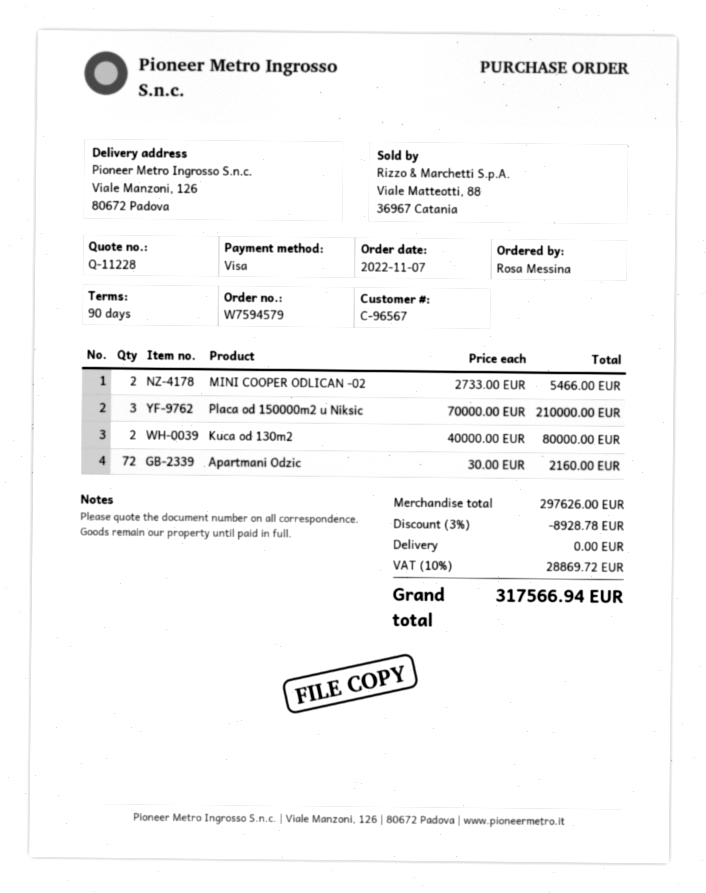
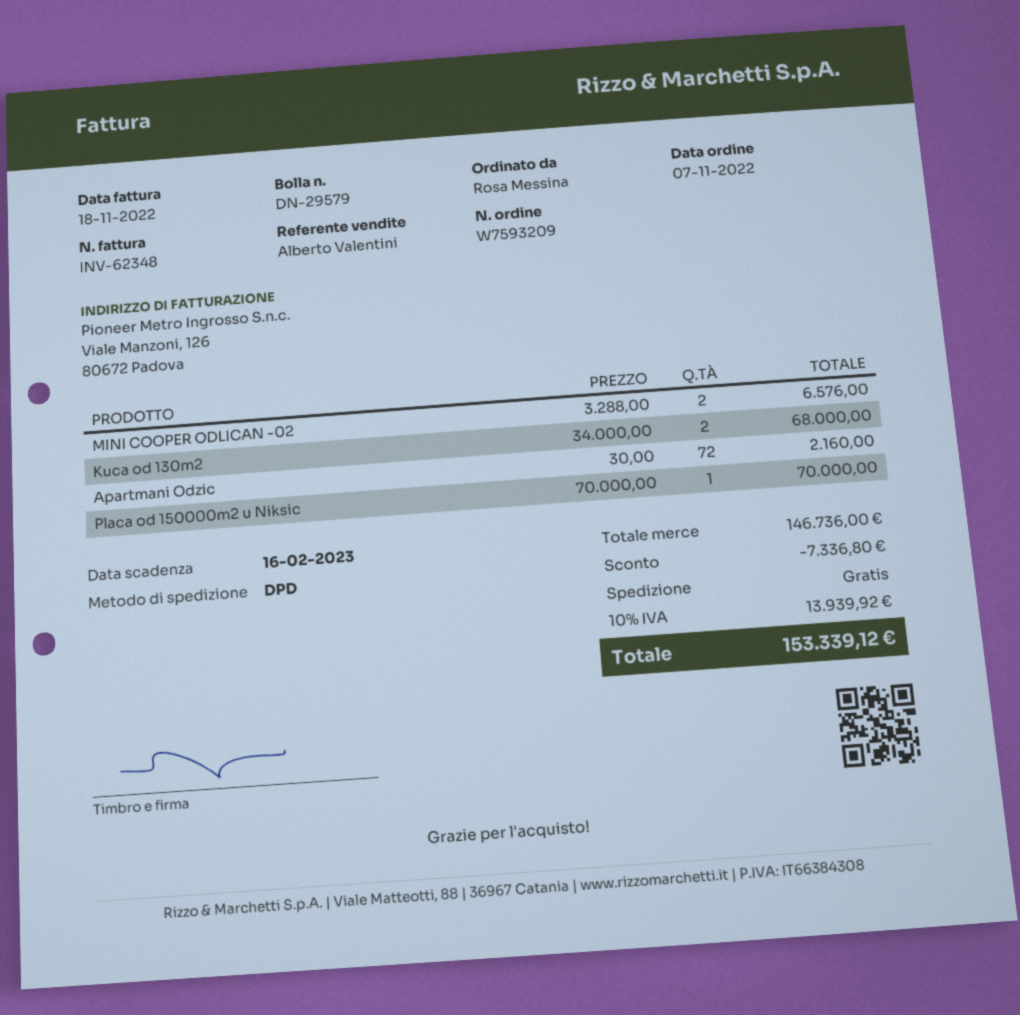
order number: W7594579 -> W7593209
MINI COOPER ODLICAN -02: 2 x 2733.00 = 5466.00 -> 2 x 3288.00 = 6576.00
Placa od 150000m2 u Niksic: 3 x 70000.00 = 210000.00 -> 1 x 70000.00 = 70000.00
Kuca od 130m2: 2 x 40000.00 = 80000.00 -> 2 x 34000.00 = 68000.00
subtotal: 297626.00 -> 146736.00
discount: 8928.78 -> 7336.80
tax: 10% = 28869.72 -> 10% = 13939.92
total: 317566.94 -> 153339.12

